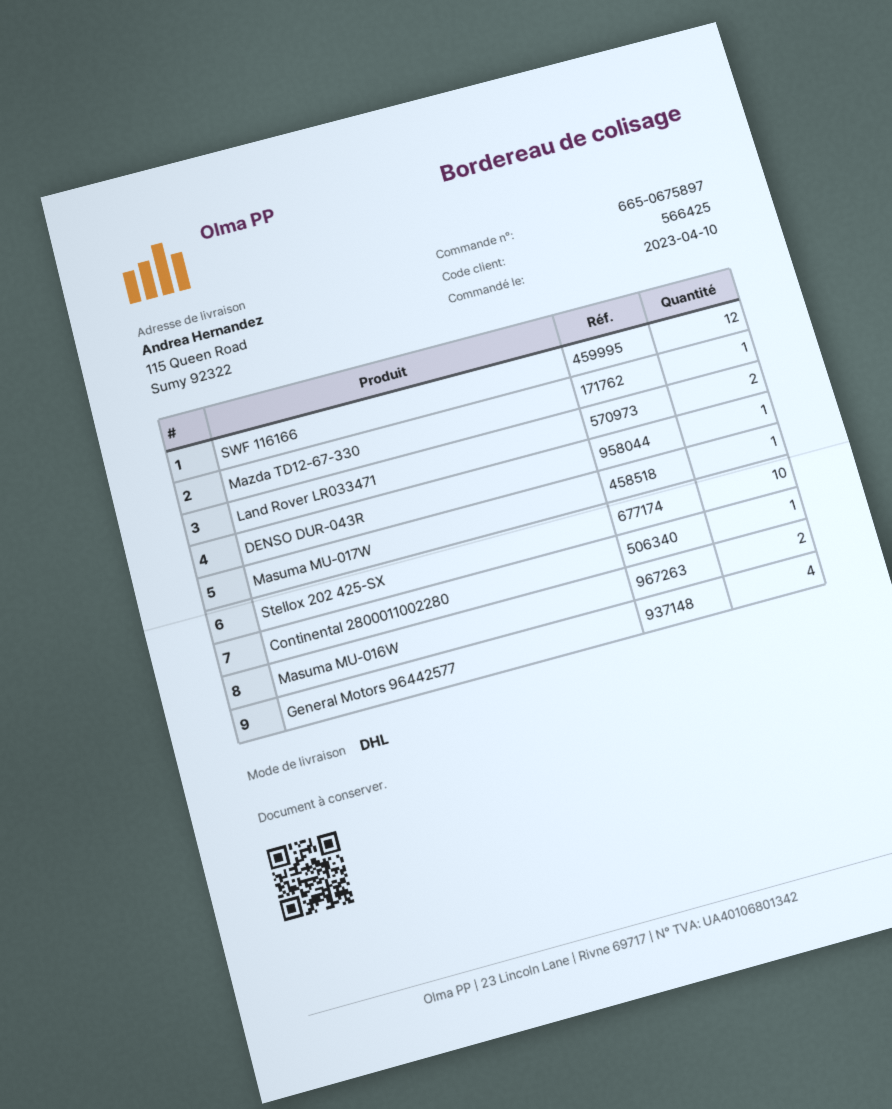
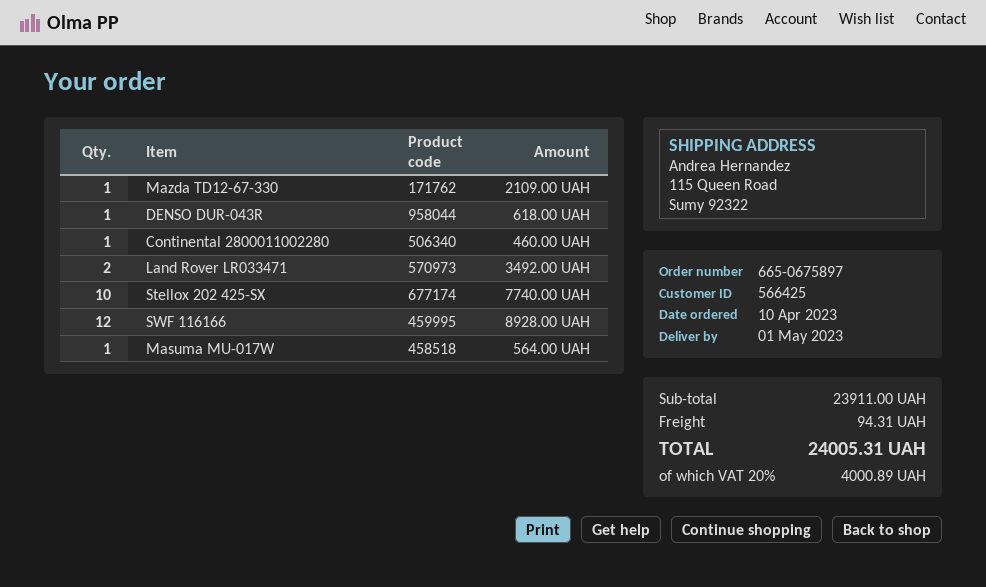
Masuma MU-016W: 2 -> none
General Motors 96442577: 4 -> none

